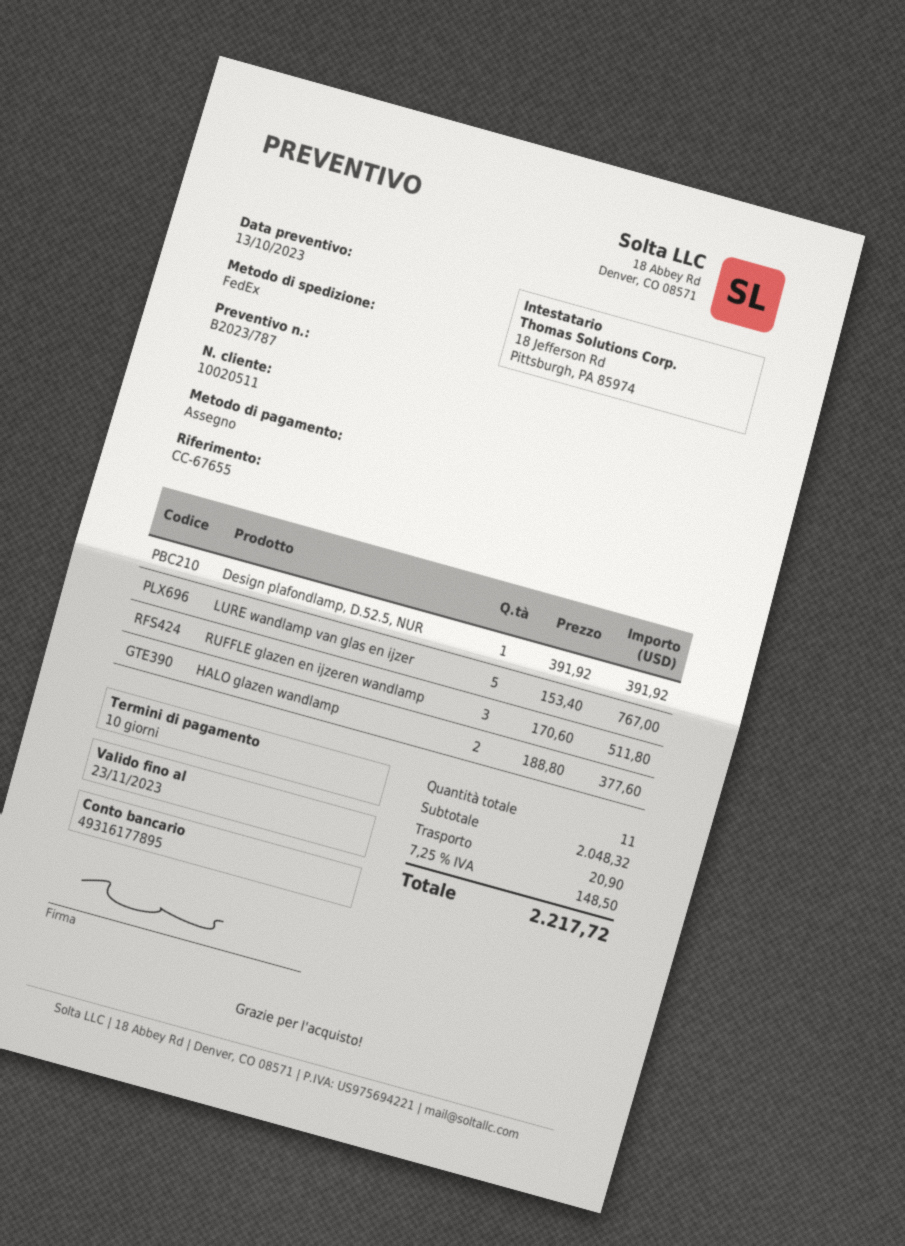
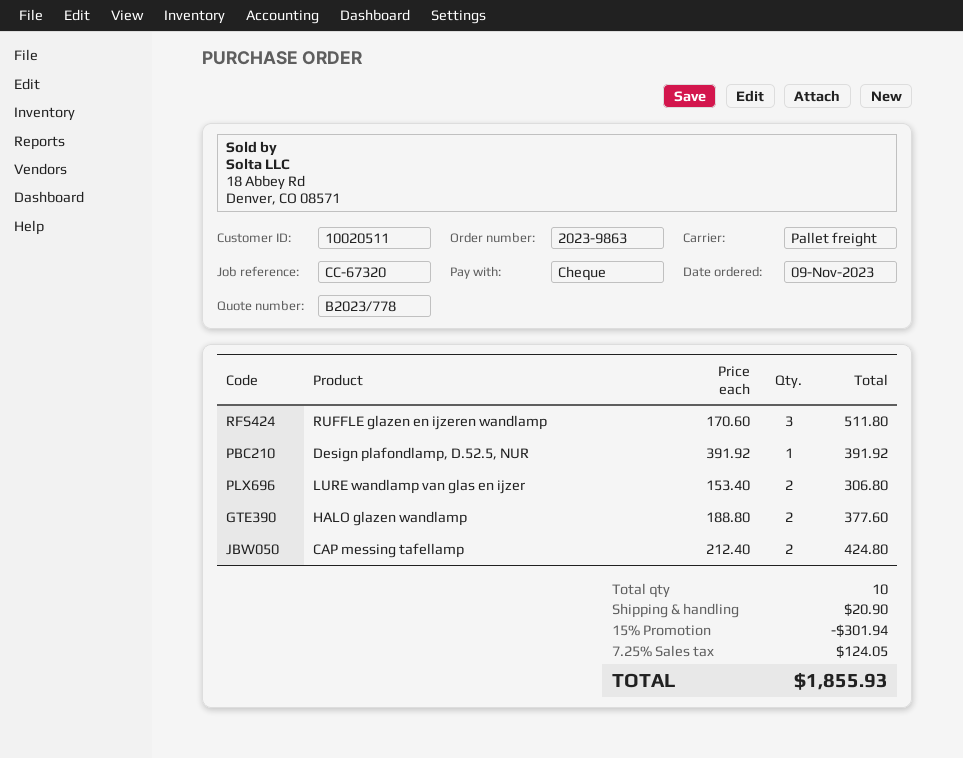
quote number: B2023/787 -> B2023/778
reference: CC-67655 -> CC-67320
shipping method: FedEx -> pallet freight
LURE wandlamp van glas en ijzer: 5 x 153.40 = 767.00 -> 2 x 153.40 = 306.80
CAP messing tafellamp: none -> 2 x 212.40 = 424.80
total quantity: 11 -> 10
discount: none -> 15% = 301.94
tax: 7.25% = 148.50 -> 7.25% = 124.05
total: 2217.72 -> 1855.93

